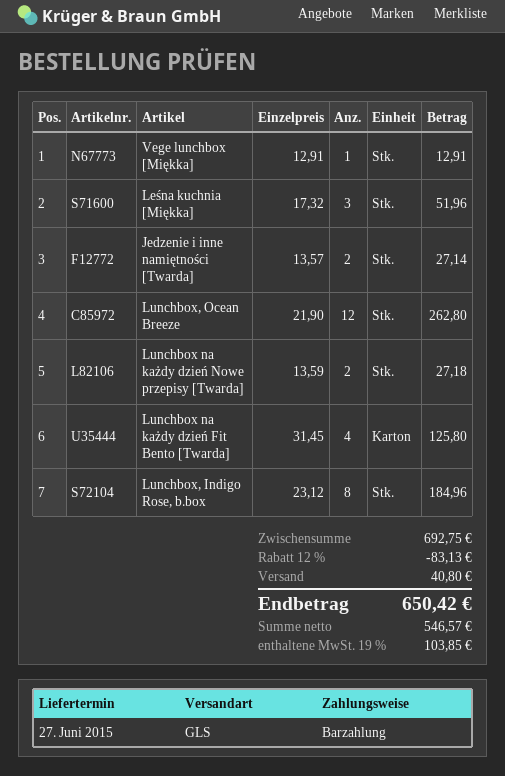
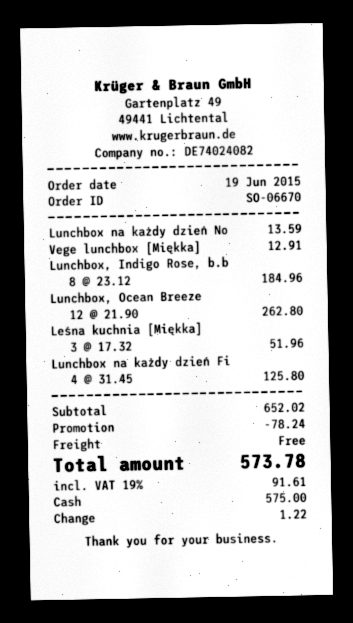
Jedzenie i inne namiętności [Twarda]: 2 x 13.57 = 27.14 -> none
Lunchbox na każdy dzień Nowe przepisy [Twarda]: 2 x 13.59 = 27.18 -> 1 x 13.59 = 13.59
subtotal: 692.75 -> 652.02
discount: 83.13 -> 78.24
shipping: 40.80 -> 0.00
tax: 19% = 103.85 -> 19% = 91.61
total: 650.42 -> 573.78

